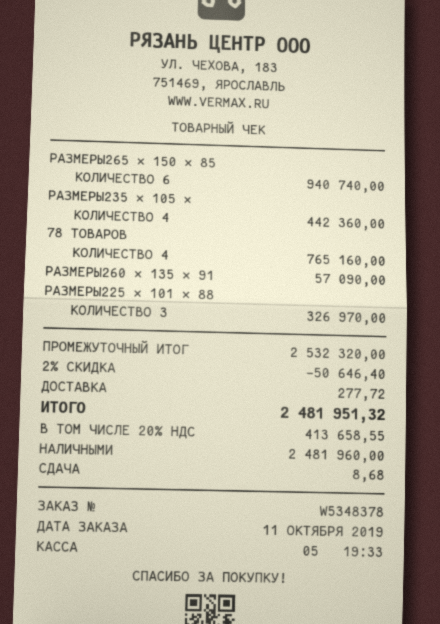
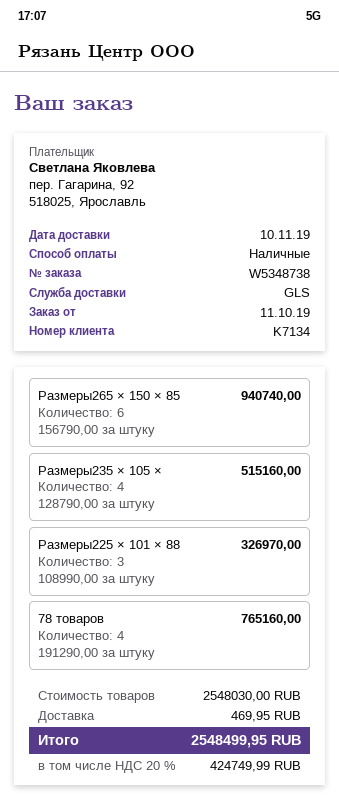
order number: W5348378 -> W5348738
РАЗМЕРЫ235 × 105 ×: 4 for 442360.00 -> 4 for 515160.00
РАЗМЕРЫ260 × 135 × 91: 1 for 57090.00 -> none
subtotal: 2532320.00 -> 2548030.00
discount: 2% = 50646.40 -> none
shipping: 277.72 -> 469.95
tax: 20% = 413658.55 -> 20% = 424749.99
total: 2481951.32 -> 2548499.95

